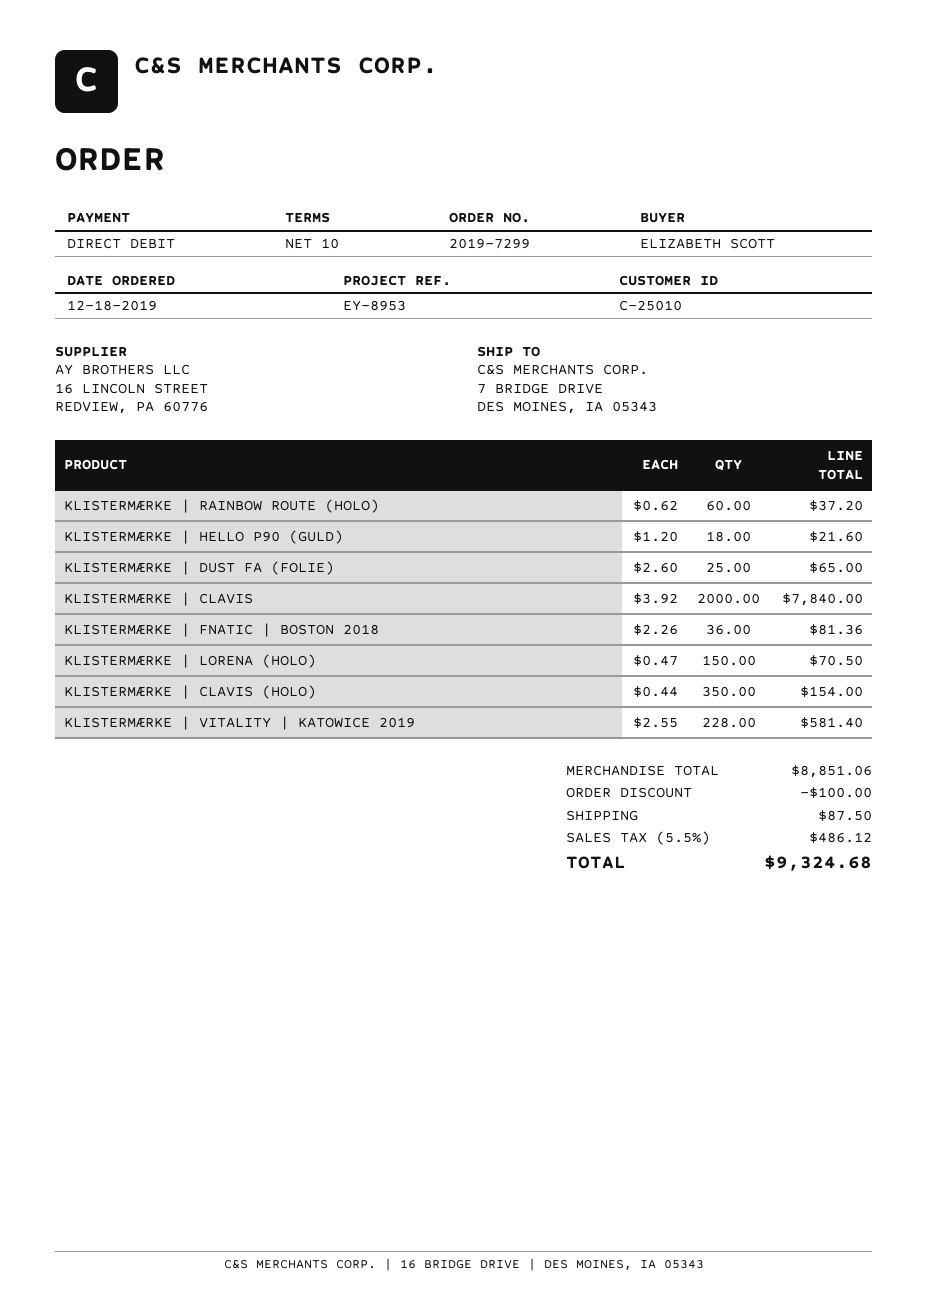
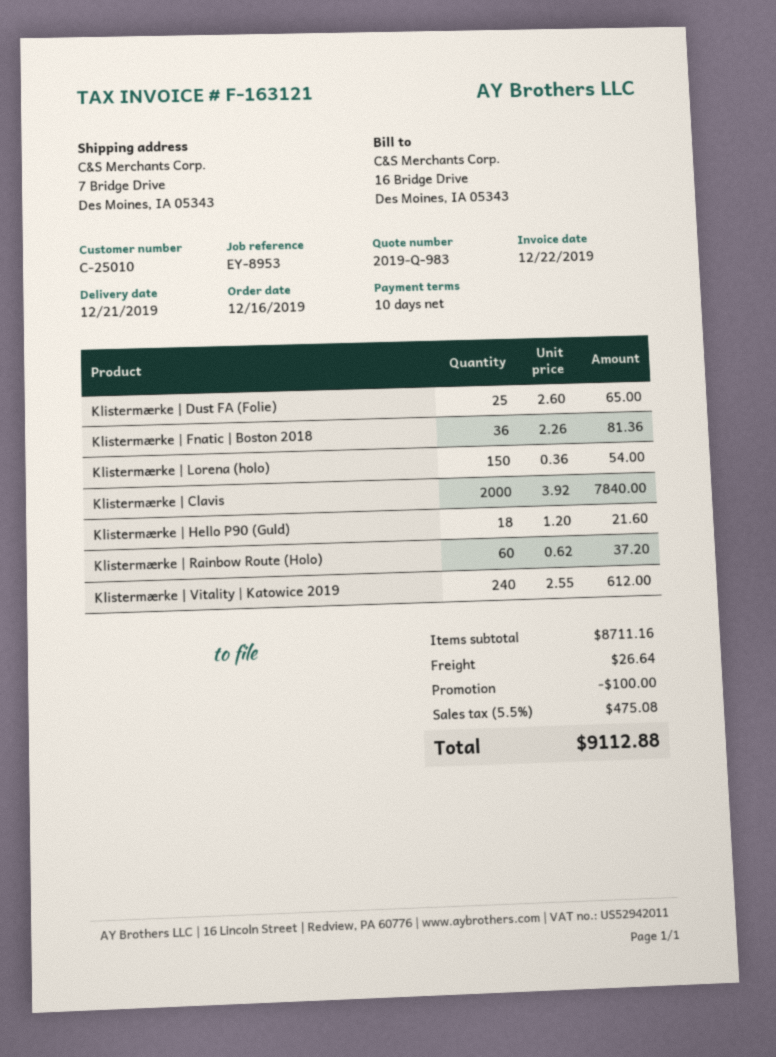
order date: 2019-12-18 -> 2019-12-16
KLISTERMÆRKE | LORENA (HOLO): 150 x 0.47 = 70.50 -> 150 x 0.36 = 54.00
KLISTERMÆRKE | CLAVIS (HOLO): 350 x 0.44 = 154.00 -> none
KLISTERMÆRKE | VITALITY | KATOWICE 2019: 228 x 2.55 = 581.40 -> 240 x 2.55 = 612.00
subtotal: 8851.06 -> 8711.16
shipping: 87.50 -> 26.64
tax: 5.5% = 486.12 -> 5.5% = 475.08
total: 9324.68 -> 9112.88

